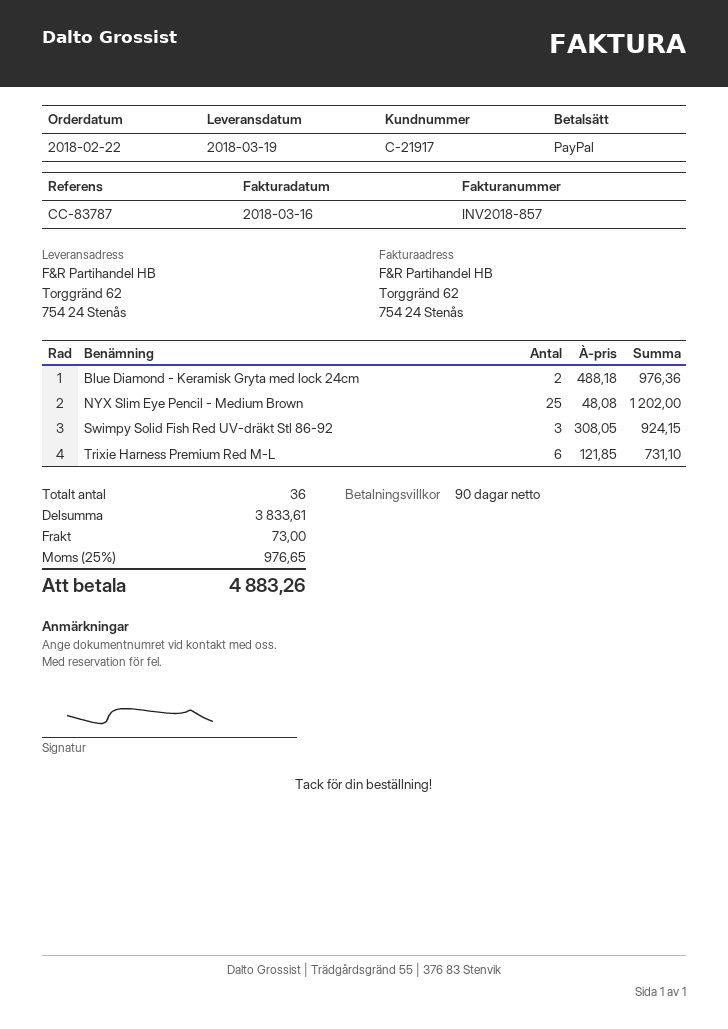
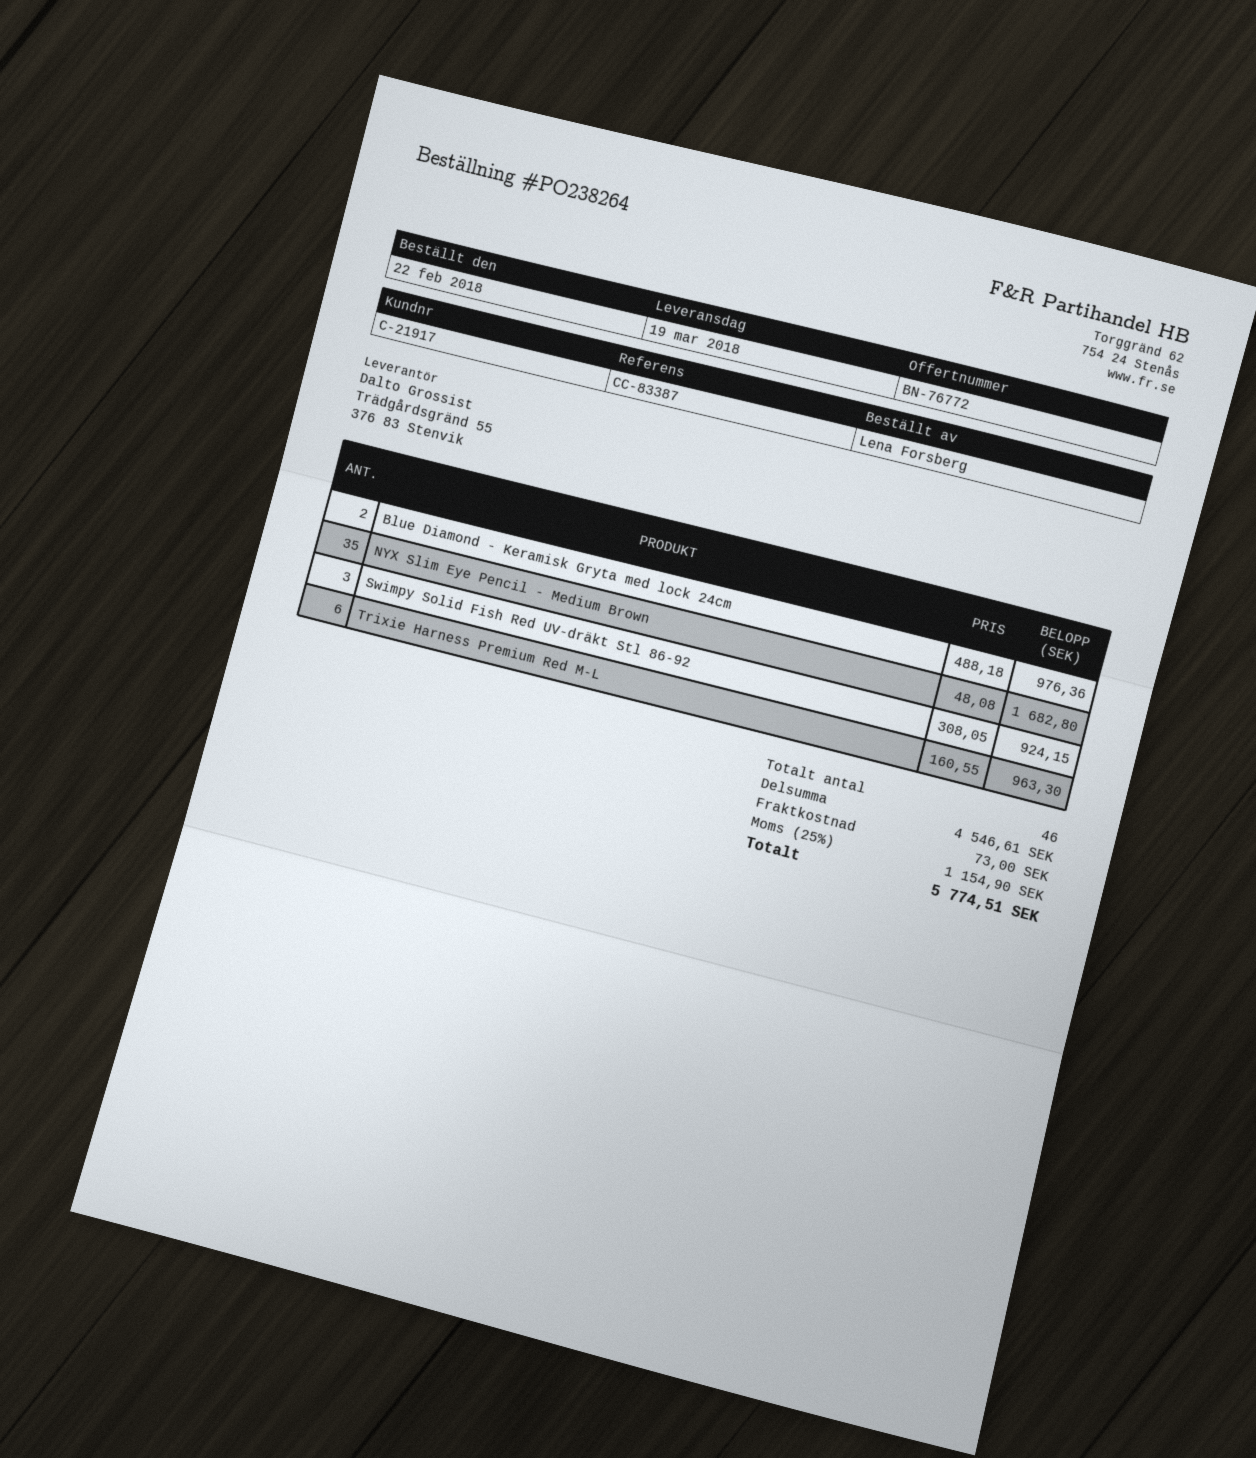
reference: CC-83787 -> CC-83387
NYX Slim Eye Pencil - Medium Brown: 25 x 48.08 = 1202.00 -> 35 x 48.08 = 1682.80
Trixie Harness Premium Red M-L: 6 x 121.85 = 731.10 -> 6 x 160.55 = 963.30
total quantity: 36 -> 46
subtotal: 3833.61 -> 4546.61
tax: 25% = 976.65 -> 25% = 1154.90
total: 4883.26 -> 5774.51

